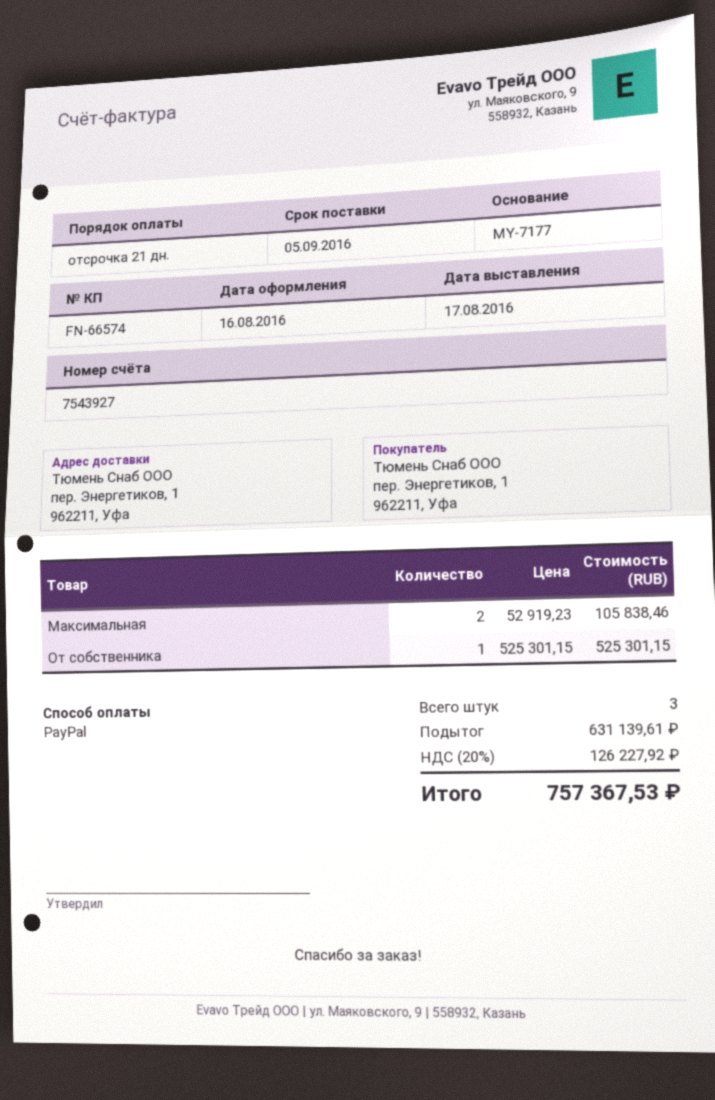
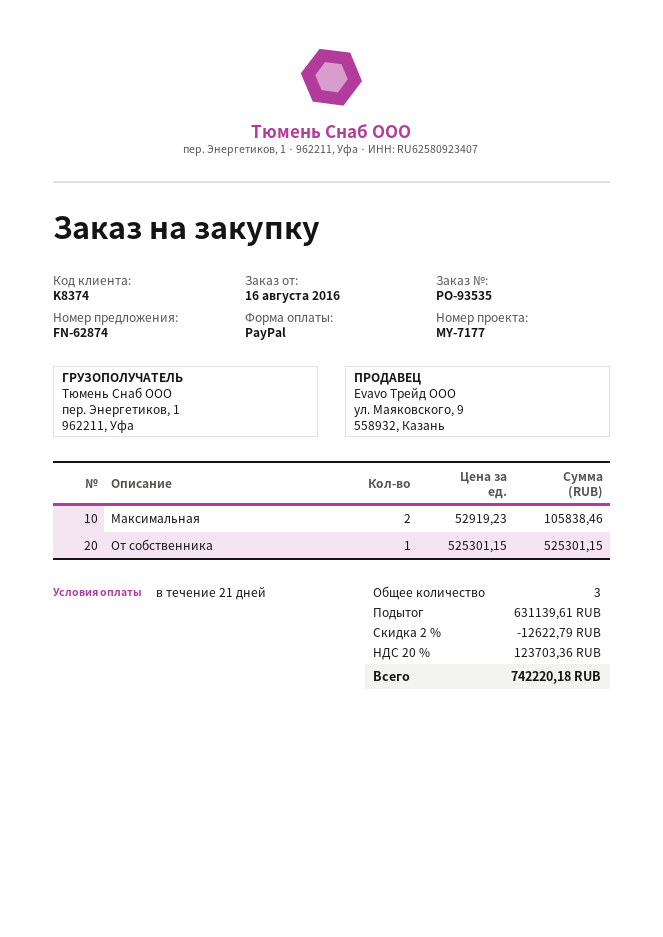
quote number: FN-66574 -> FN-62874
discount: none -> 2% = 12622.79
tax: 20% = 126227.92 -> 20% = 123703.36
total: 757367.53 -> 742220.18

